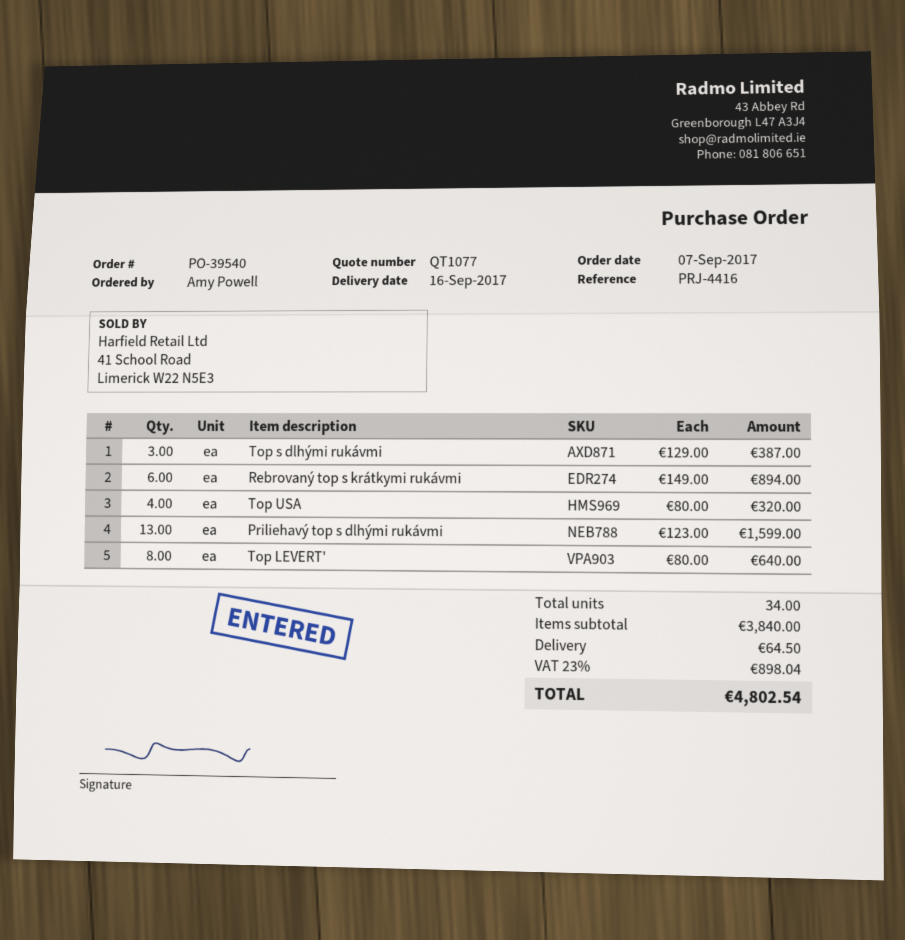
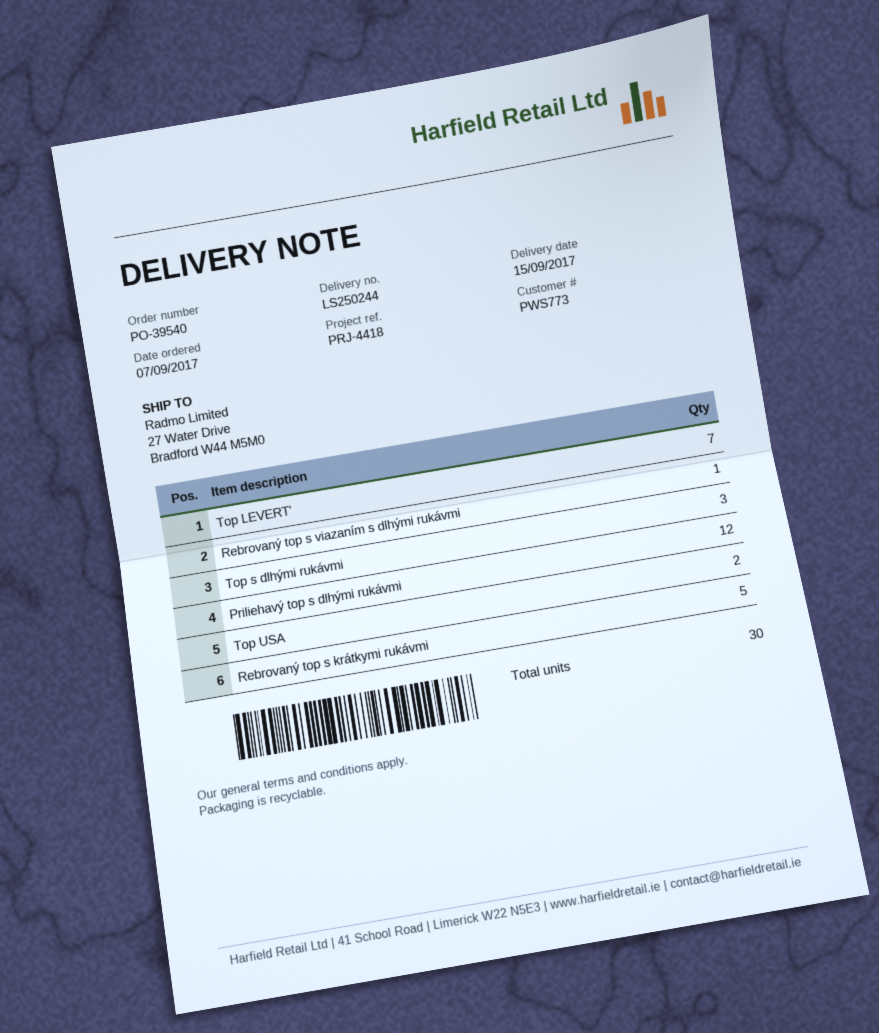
delivery date: 2017-09-16 -> 2017-09-15
reference: PRJ-4416 -> PRJ-4418
Rebrovaný top s krátkymi rukávmi: 6 -> 5
Top USA: 4 -> 2
Priliehavý top s dlhými rukávmi: 13 -> 12
Top LEVERT': 8 -> 7
Rebrovaný top s viazaním s dlhými rukávmi: none -> 1
total quantity: 34 -> 30

